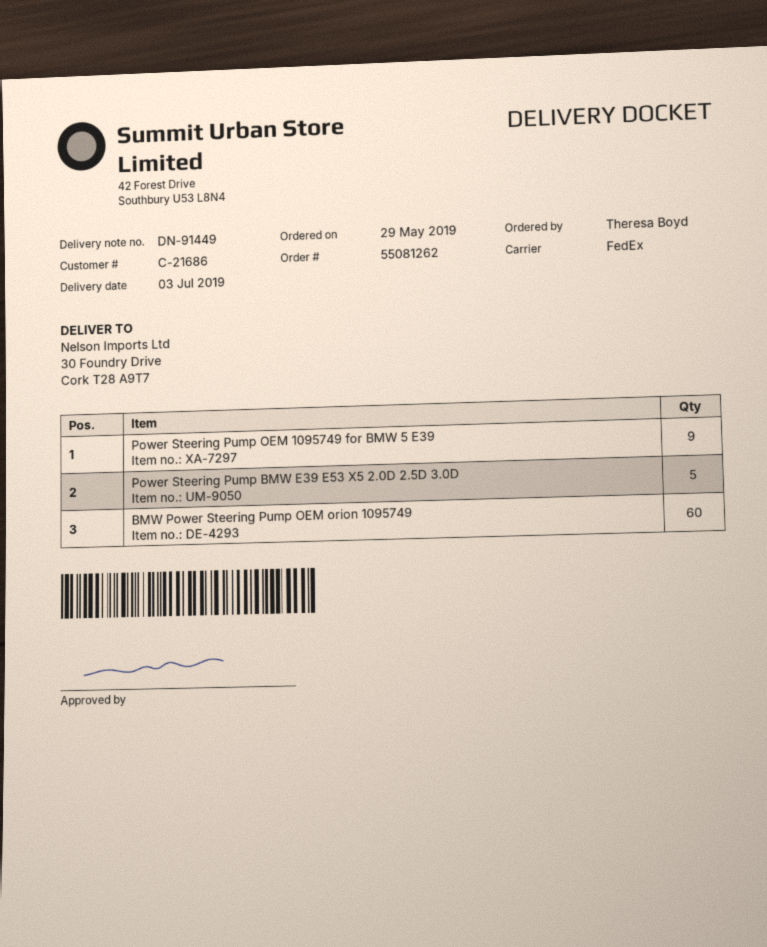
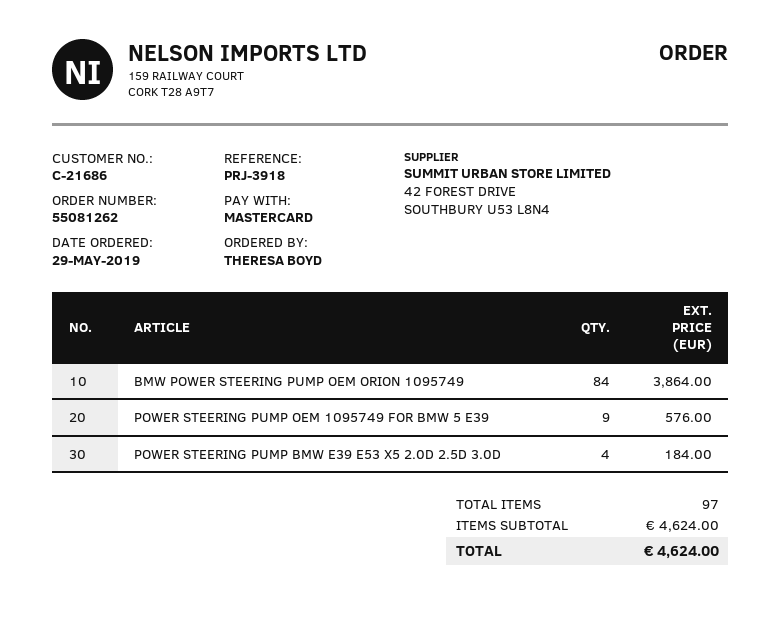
Power Steering Pump BMW E39 E53 X5 2.0D 2.5D 3.0D: 5 -> 4
BMW Power Steering Pump OEM orion 1095749: 60 -> 84

